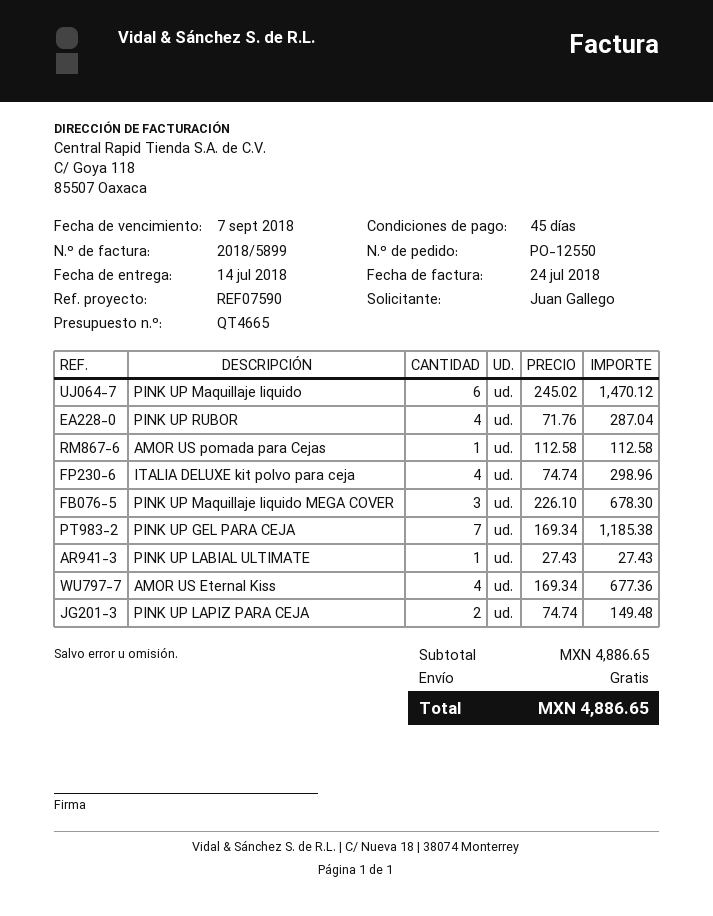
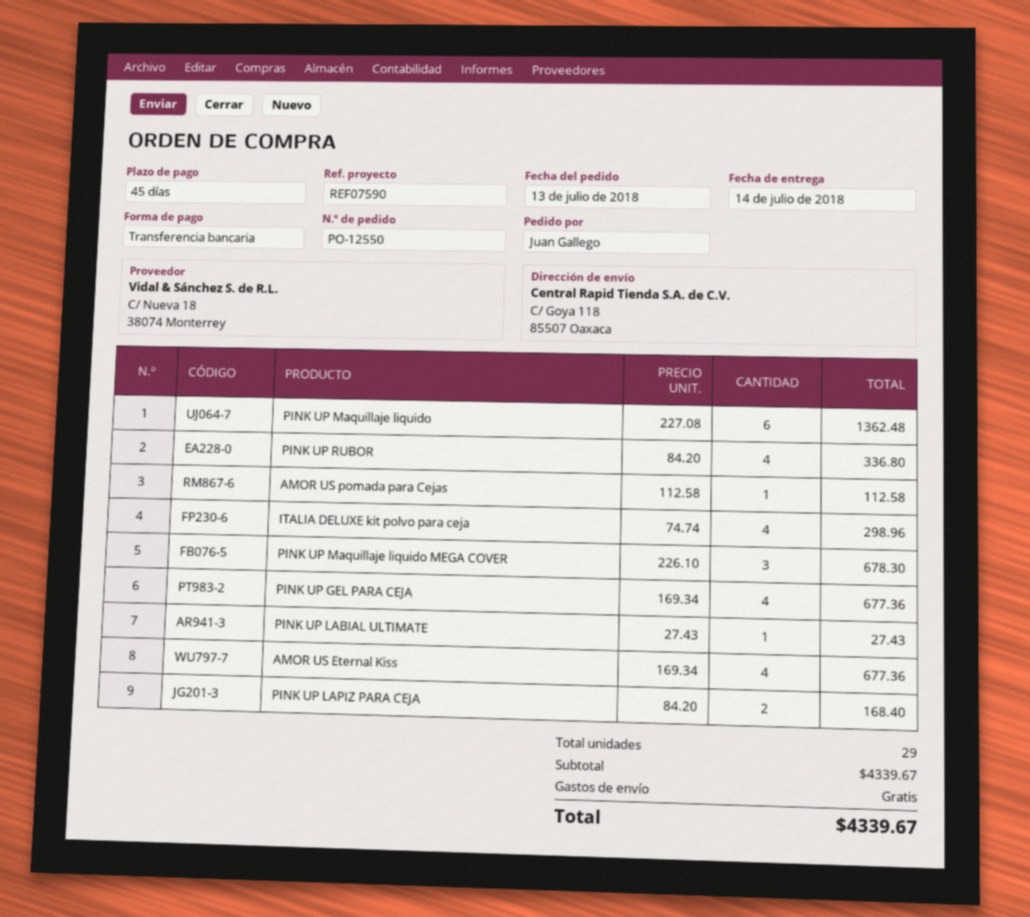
PINK UP Maquillaje liquido: 6 x 245.02 = 1470.12 -> 6 x 227.08 = 1362.48
PINK UP RUBOR: 4 x 71.76 = 287.04 -> 4 x 84.20 = 336.80
PINK UP GEL PARA CEJA: 7 x 169.34 = 1185.38 -> 4 x 169.34 = 677.36
PINK UP LAPIZ PARA CEJA: 2 x 74.74 = 149.48 -> 2 x 84.20 = 168.40
subtotal: 4886.65 -> 4339.67
total: 4886.65 -> 4339.67

